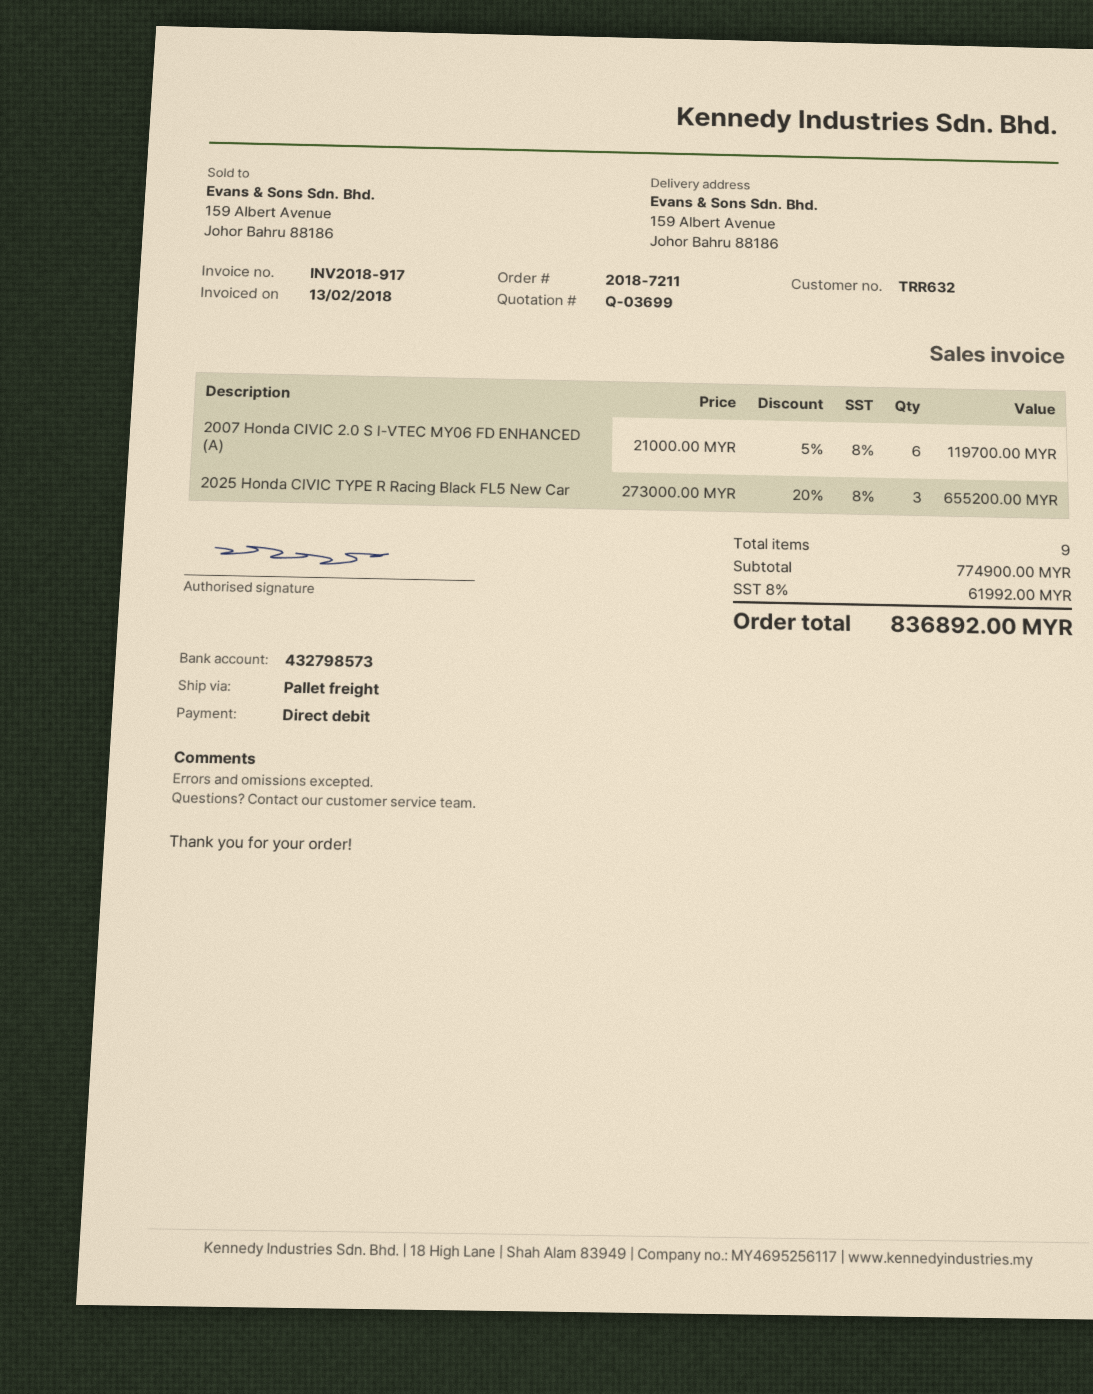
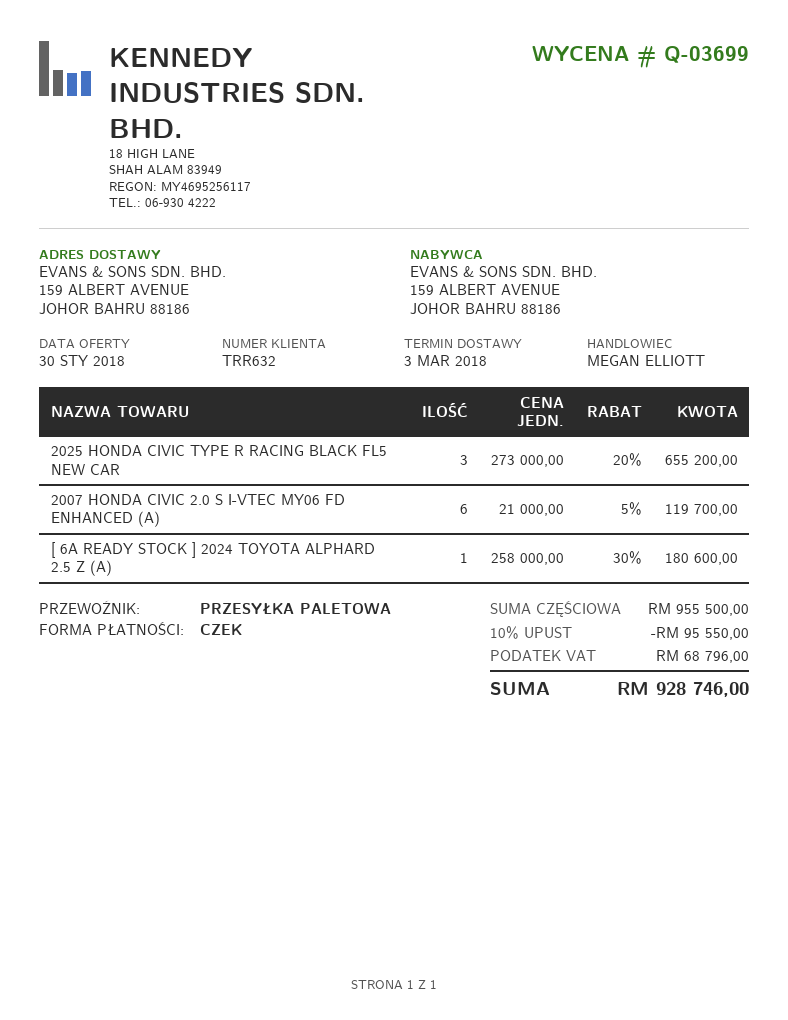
payment method: direct debit -> cheque
[ 6A READY STOCK ] 2024 TOYOTA ALPHARD 2.5 Z (A): none -> 1 x 258000.00 - 30% = 180600.00
subtotal: 774900.00 -> 955500.00
discount: none -> 10% = 95550.00
tax: 61992.00 -> 68796.00
total: 836892.00 -> 928746.00

